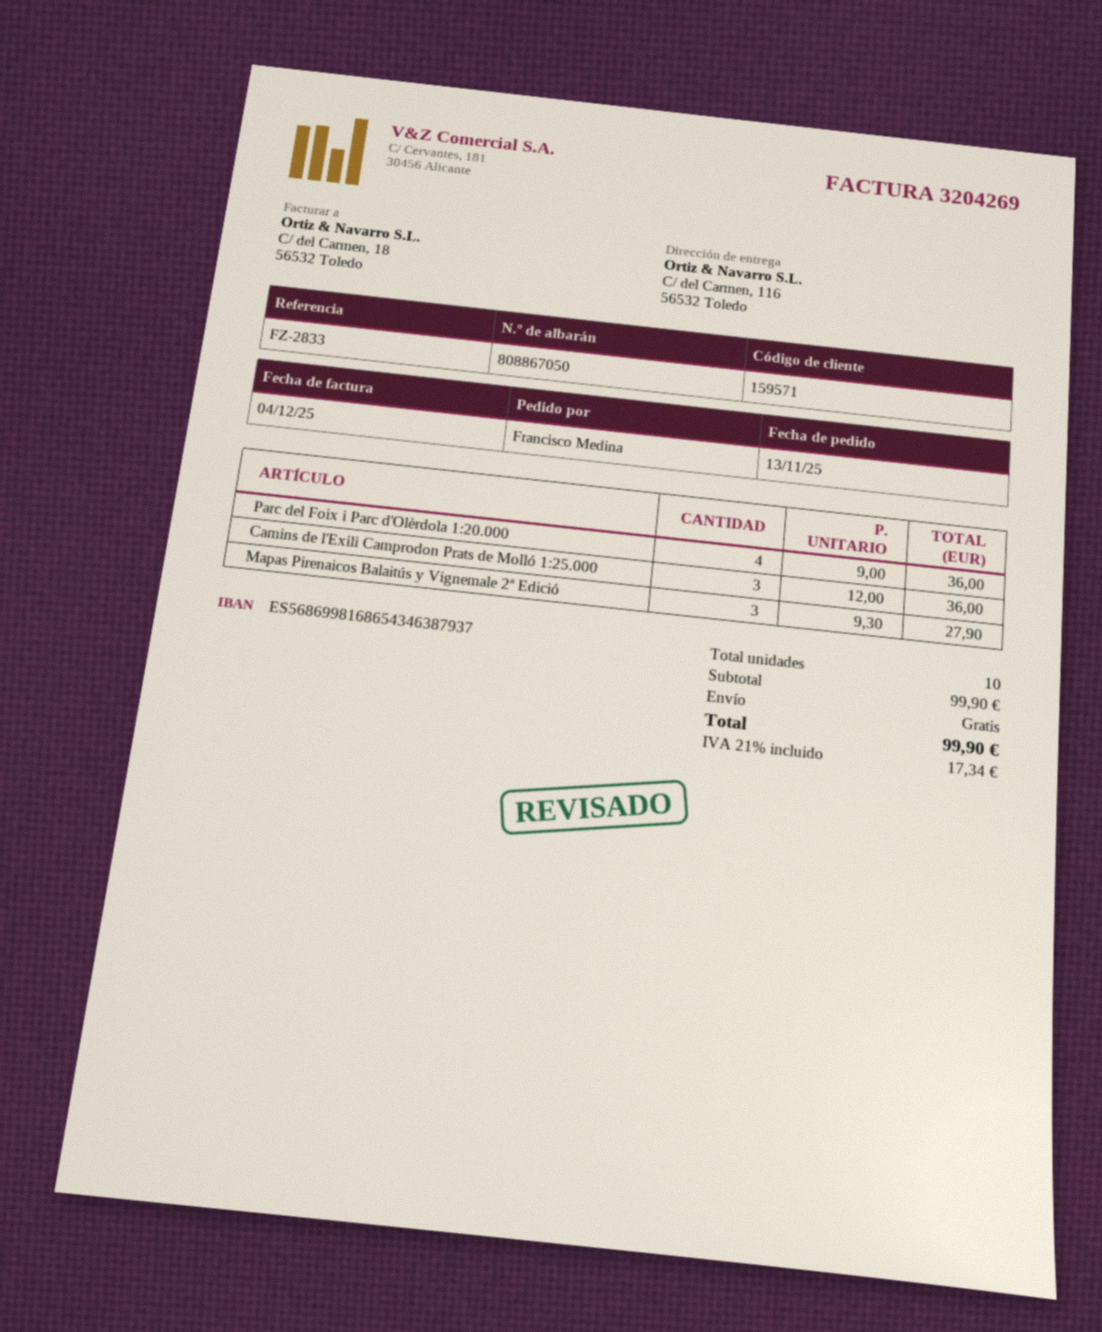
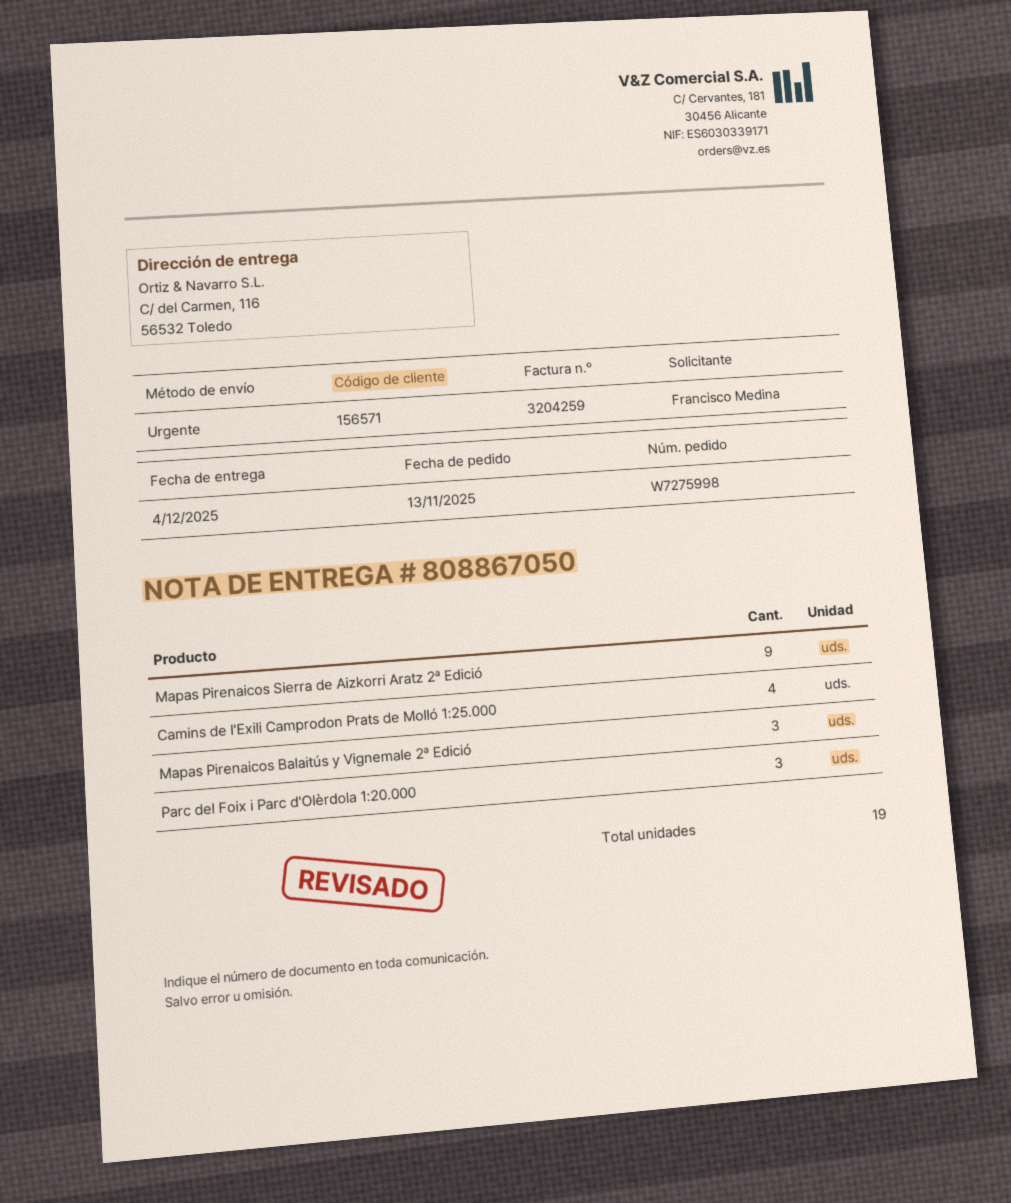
invoice number: 3204269 -> 3204259
customer number: 159571 -> 156571
Parc del Foix i Parc d'Olèrdola 1:20.000: 4 -> 3
Camins de l'Exili Camprodon Prats de Molló 1:25.000: 3 -> 4
Mapas Pirenaicos Sierra de Aizkorri Aratz 2ª Edició: none -> 9
total quantity: 10 -> 19

